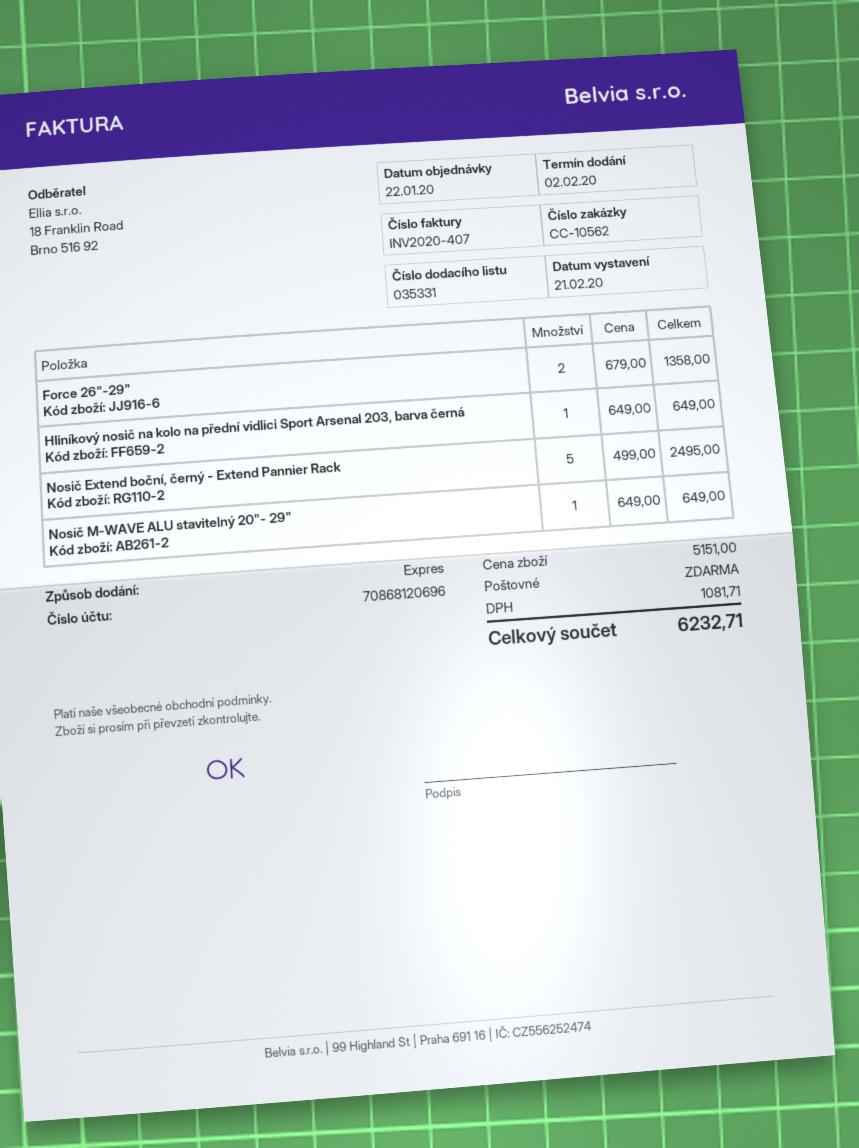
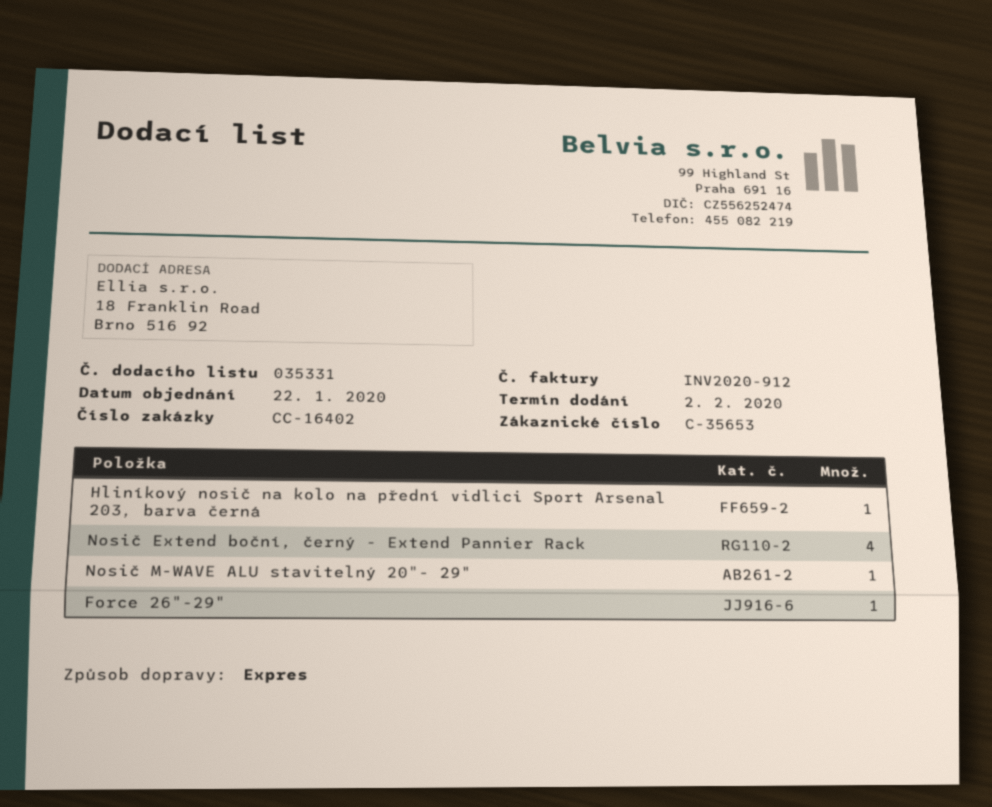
invoice number: INV2020-407 -> INV2020-912
reference: CC-10562 -> CC-16402
Force 26"-29": 2 -> 1
Nosič Extend boční, černý - Extend Pannier Rack: 5 -> 4

